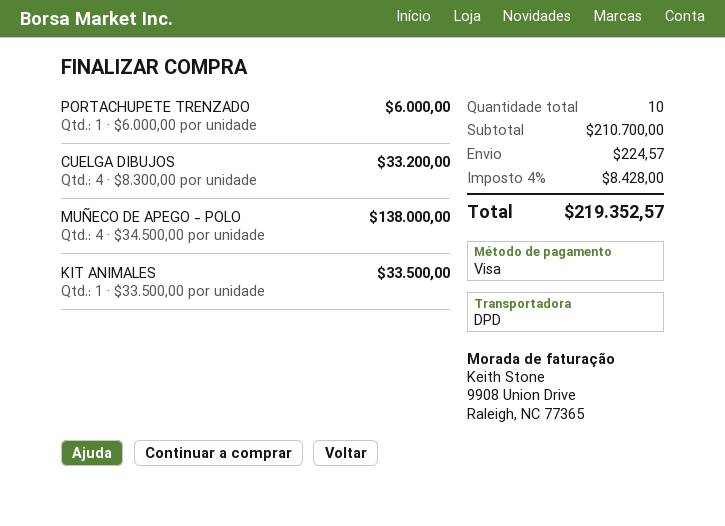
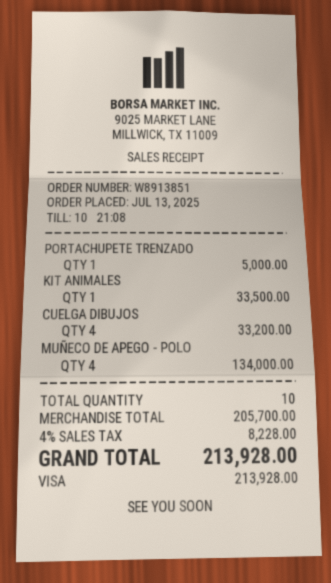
PORTACHUPETE TRENZADO: 1 for 6000.00 -> 1 for 5000.00
MUÑECO DE APEGO - POLO: 4 for 138000.00 -> 4 for 134000.00
subtotal: 210700.00 -> 205700.00
shipping: 224.57 -> none
tax: 4% = 8428.00 -> 4% = 8228.00
total: 219352.57 -> 213928.00

